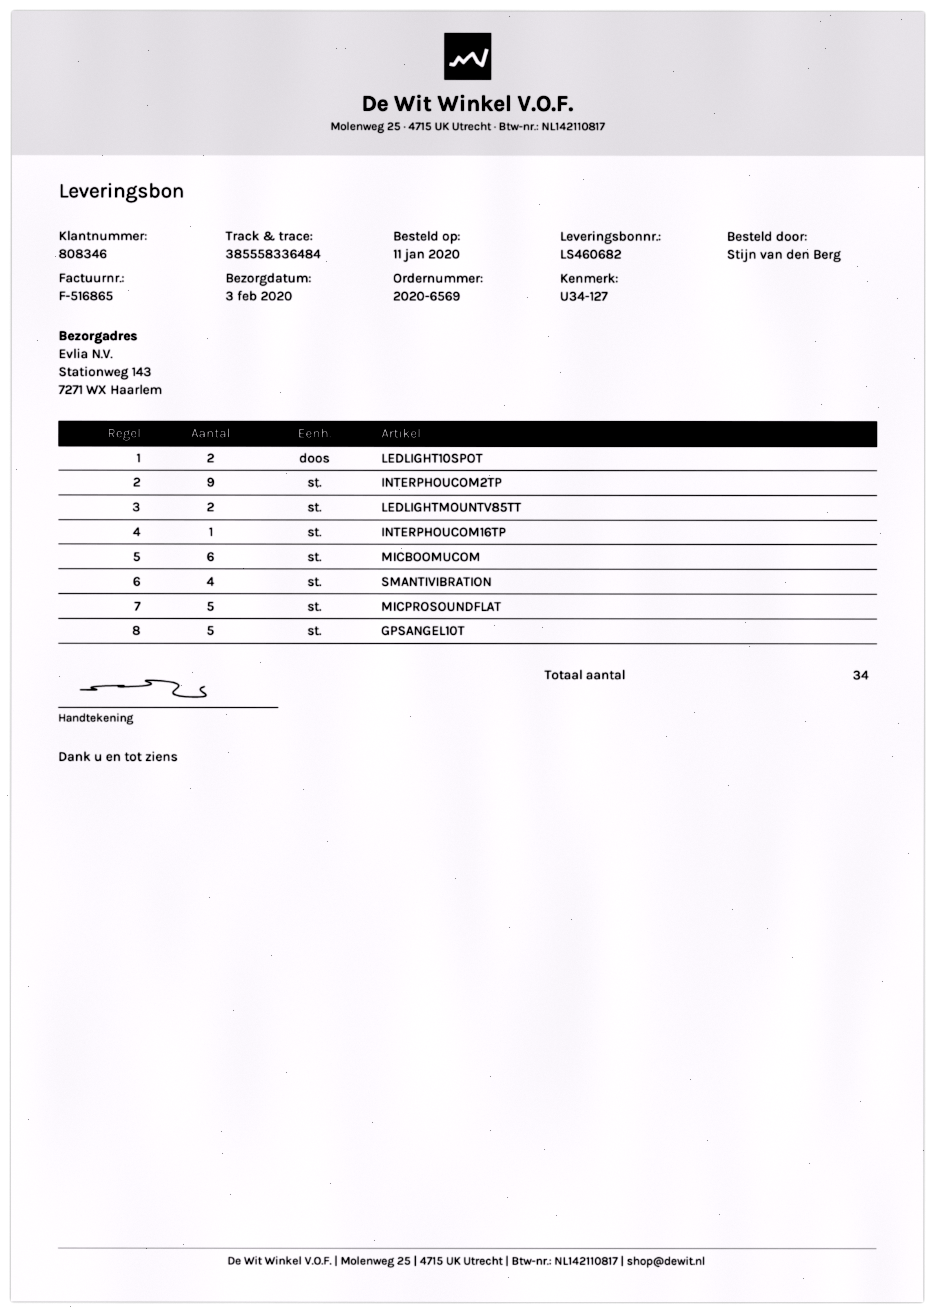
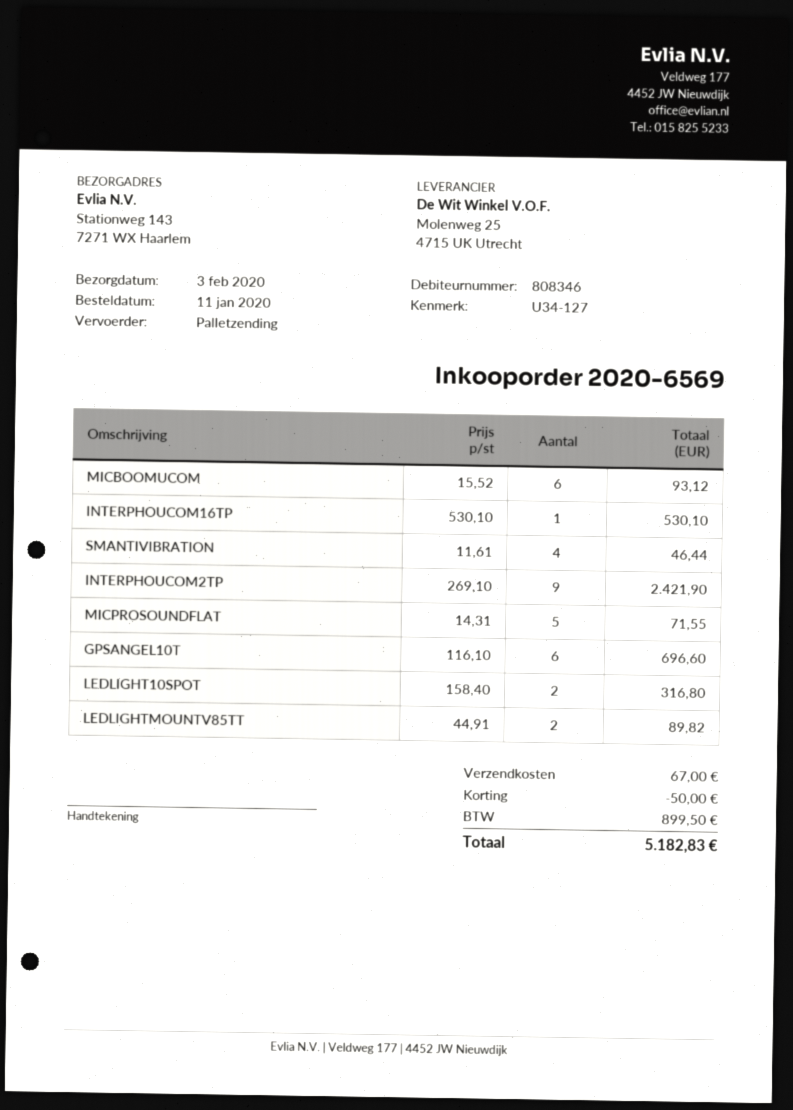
GPSANGEL10T: 5 -> 6

